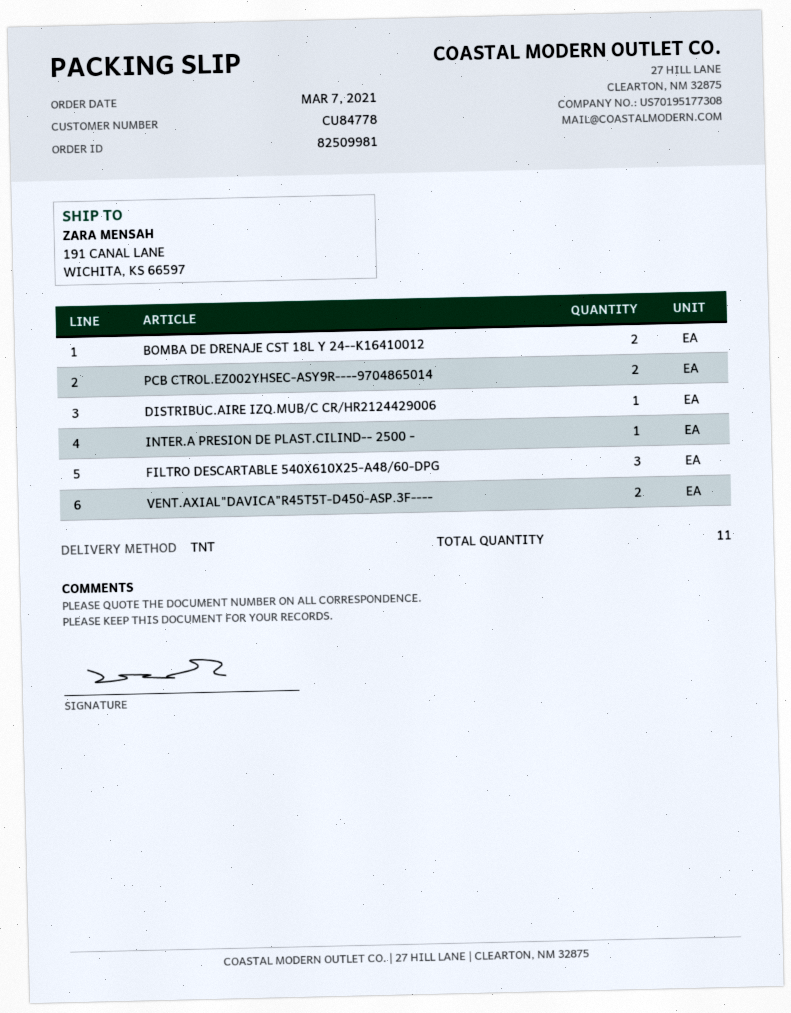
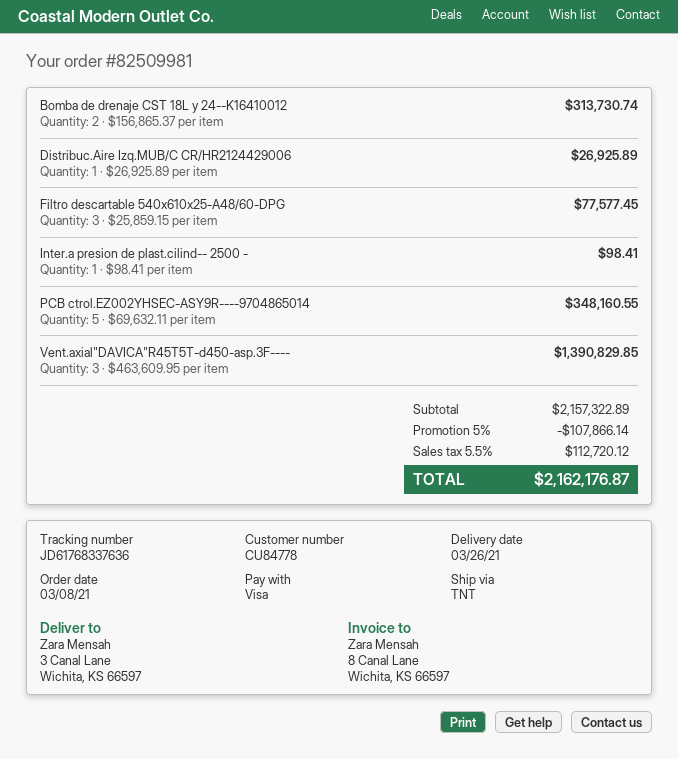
order date: 2021-03-07 -> 2021-03-08
ship to: 191 CANAL LANE, WICHITA, KS 66597 -> 3 Canal Lane, Wichita, KS 66597
PCB CTROL.EZ002YHSEC-ASY9R----9704865014: 2 -> 5
VENT.AXIAL"DAVICA"R45T5T-D450-ASP.3F----: 2 -> 3

